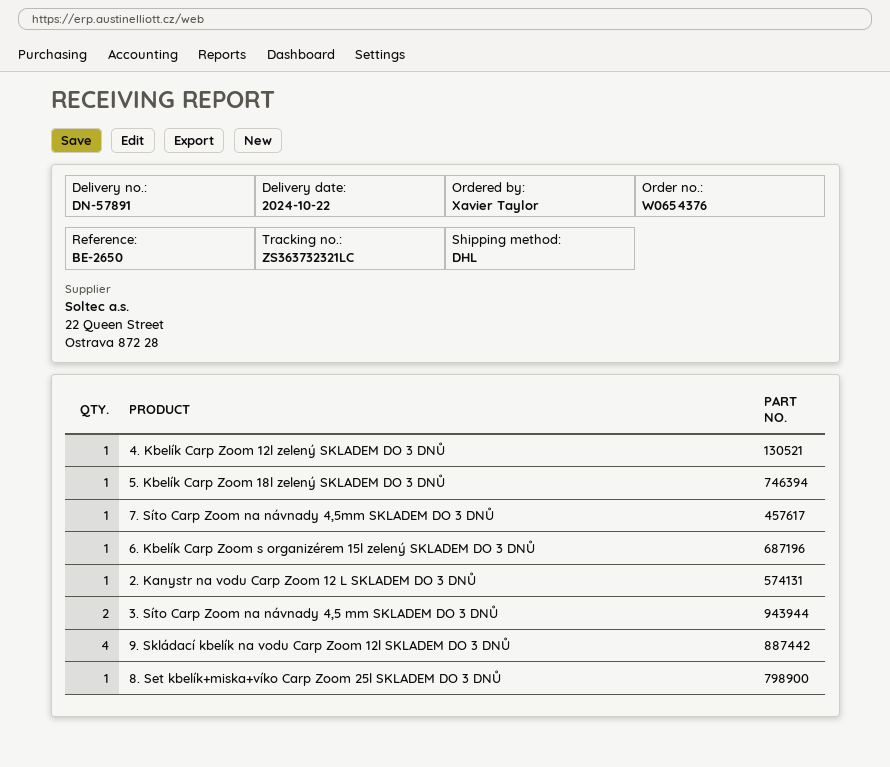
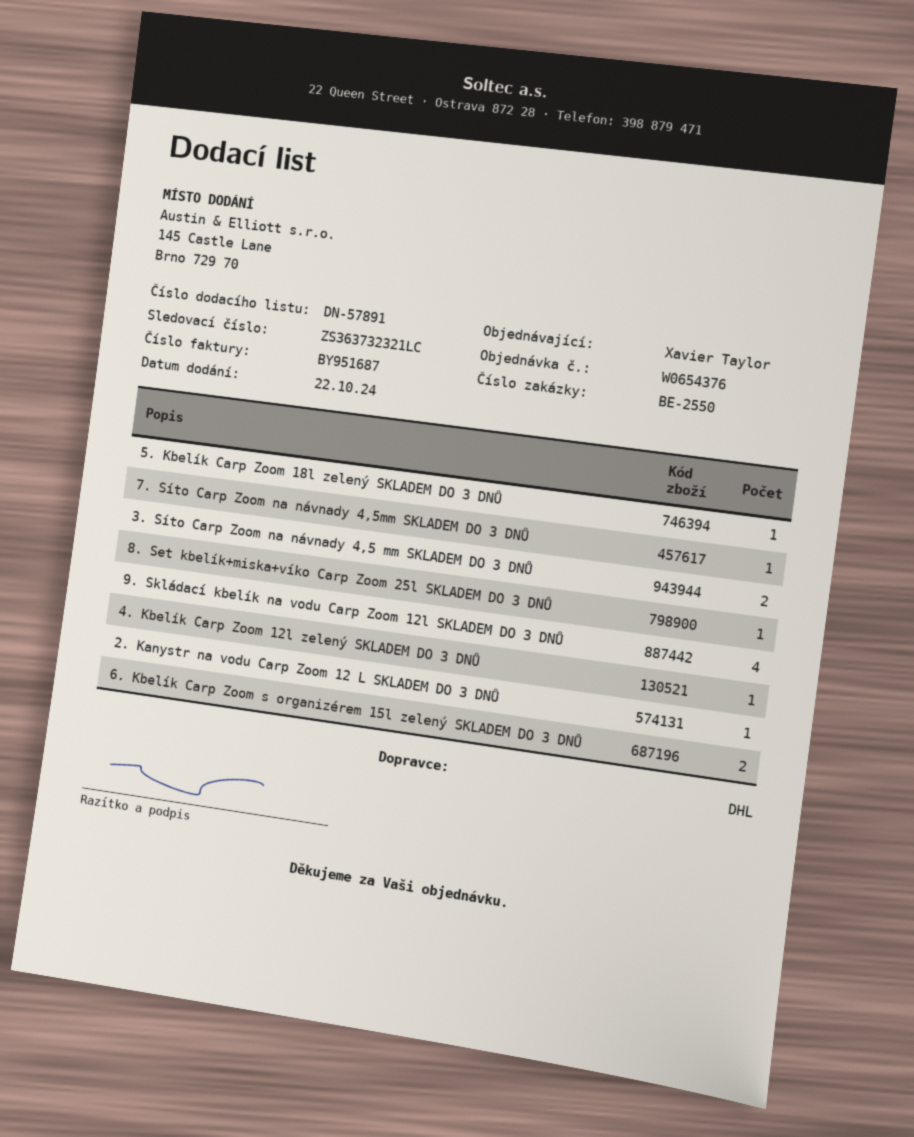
reference: BE-2650 -> BE-2550
6. Kbelík Carp Zoom s organizérem 15l zelený SKLADEM DO 3 DNŮ: 1 -> 2

